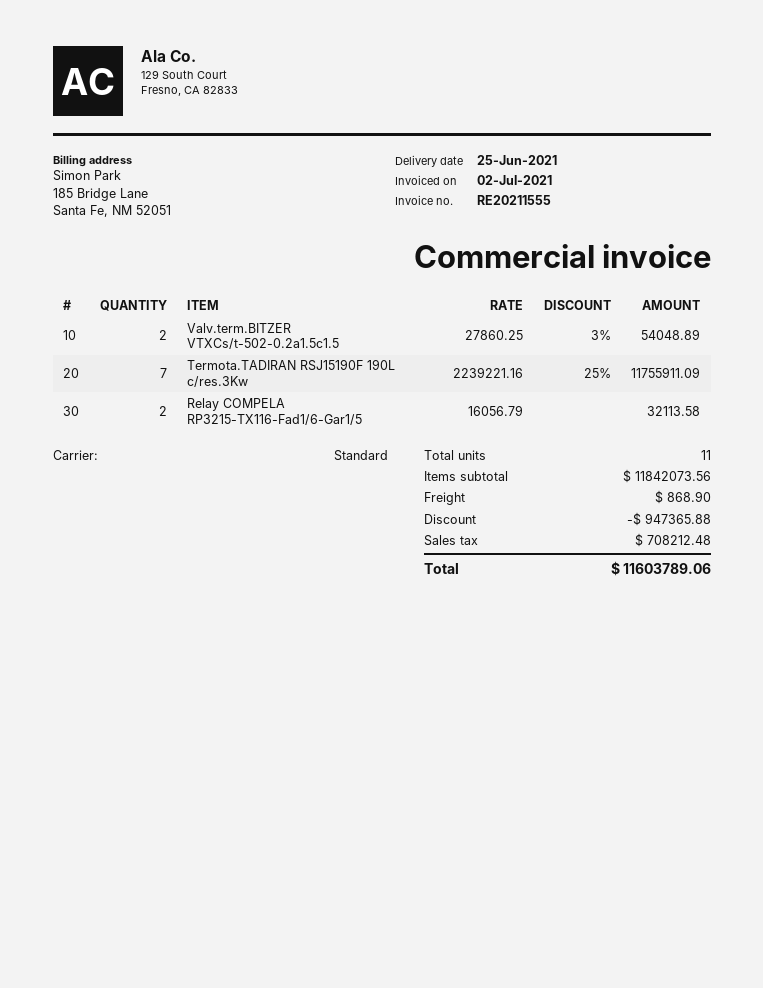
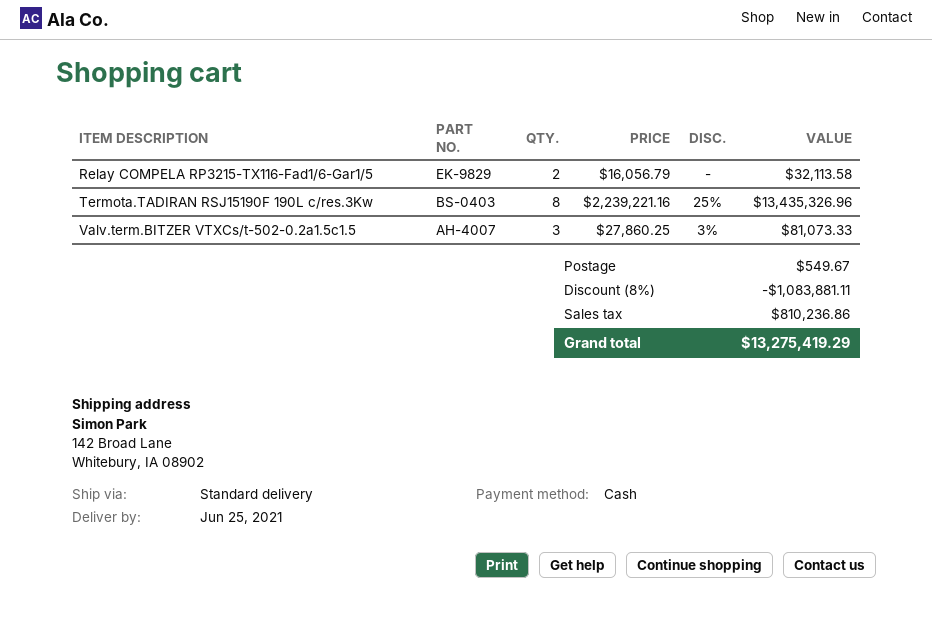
Valv.term.BITZER VTXCs/t-502-0.2a1.5c1.5: 2 x 27860.25 - 3% = 54048.89 -> 3 x 27860.25 - 3% = 81073.33
Termota.TADIRAN RSJ15190F 190L c/res.3Kw: 7 x 2239221.16 - 25% = 11755911.09 -> 8 x 2239221.16 - 25% = 13435326.96
discount: 947365.88 -> 1083881.11
shipping: 868.90 -> 549.67
tax: 708212.48 -> 810236.86
total: 11603789.06 -> 13275419.29

